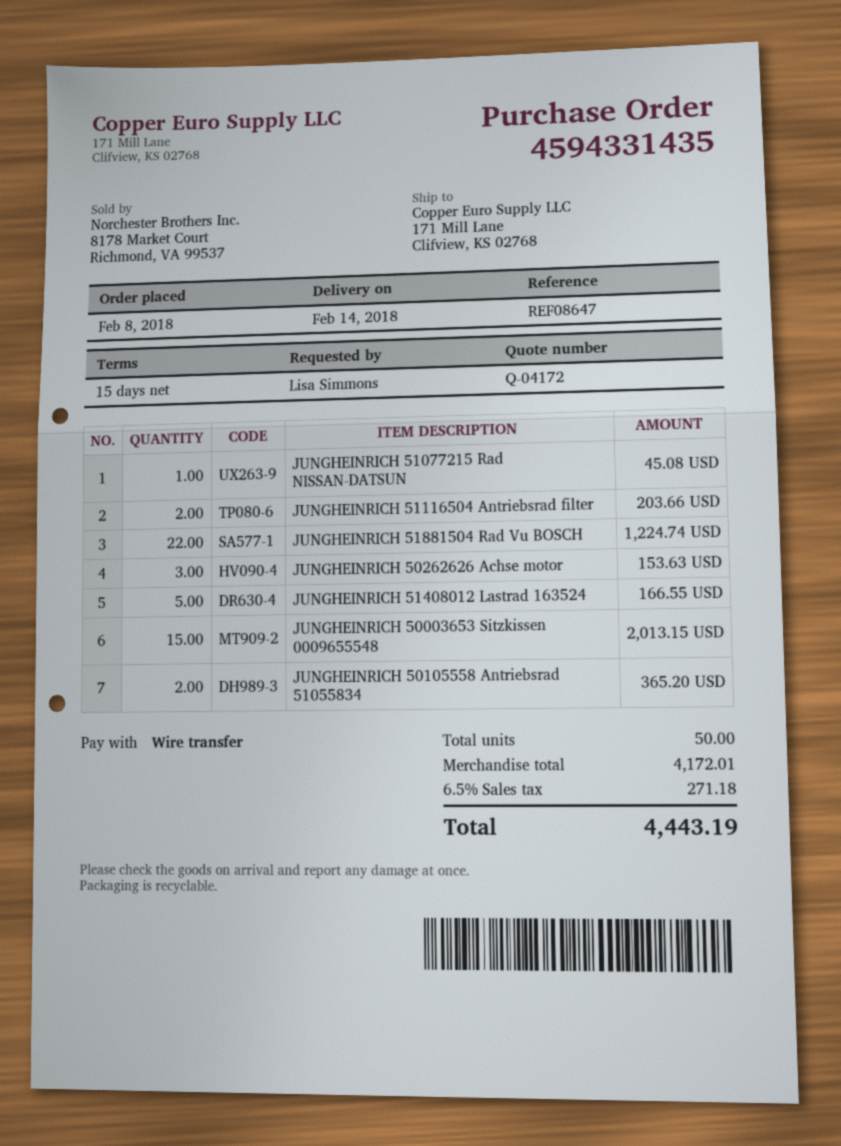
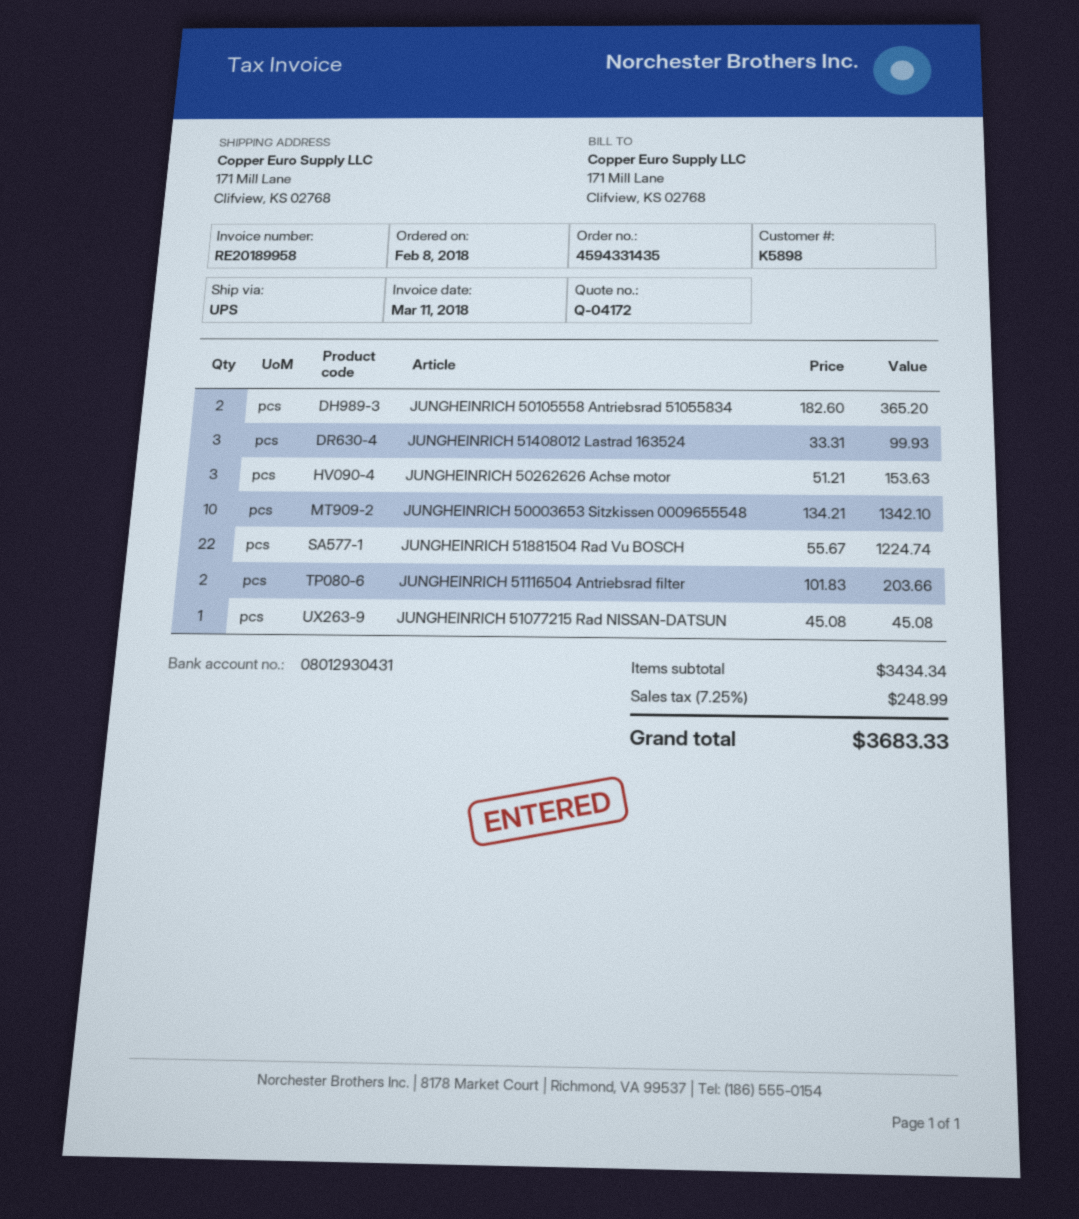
JUNGHEINRICH 51408012 Lastrad 163524: 5 for 166.55 -> 3 for 99.93
JUNGHEINRICH 50003653 Sitzkissen 0009655548: 15 for 2013.15 -> 10 for 1342.10
subtotal: 4172.01 -> 3434.34
tax: 6.5% = 271.18 -> 7.25% = 248.99
total: 4443.19 -> 3683.33

